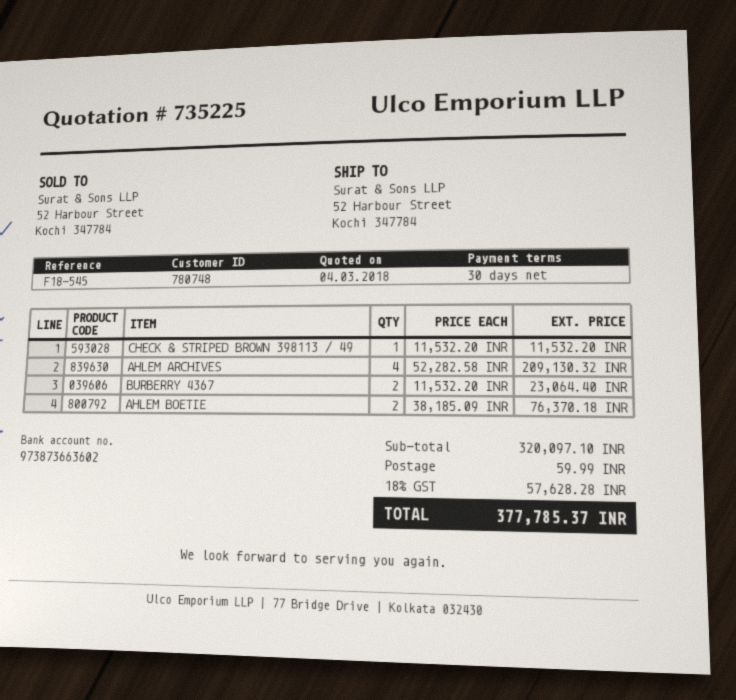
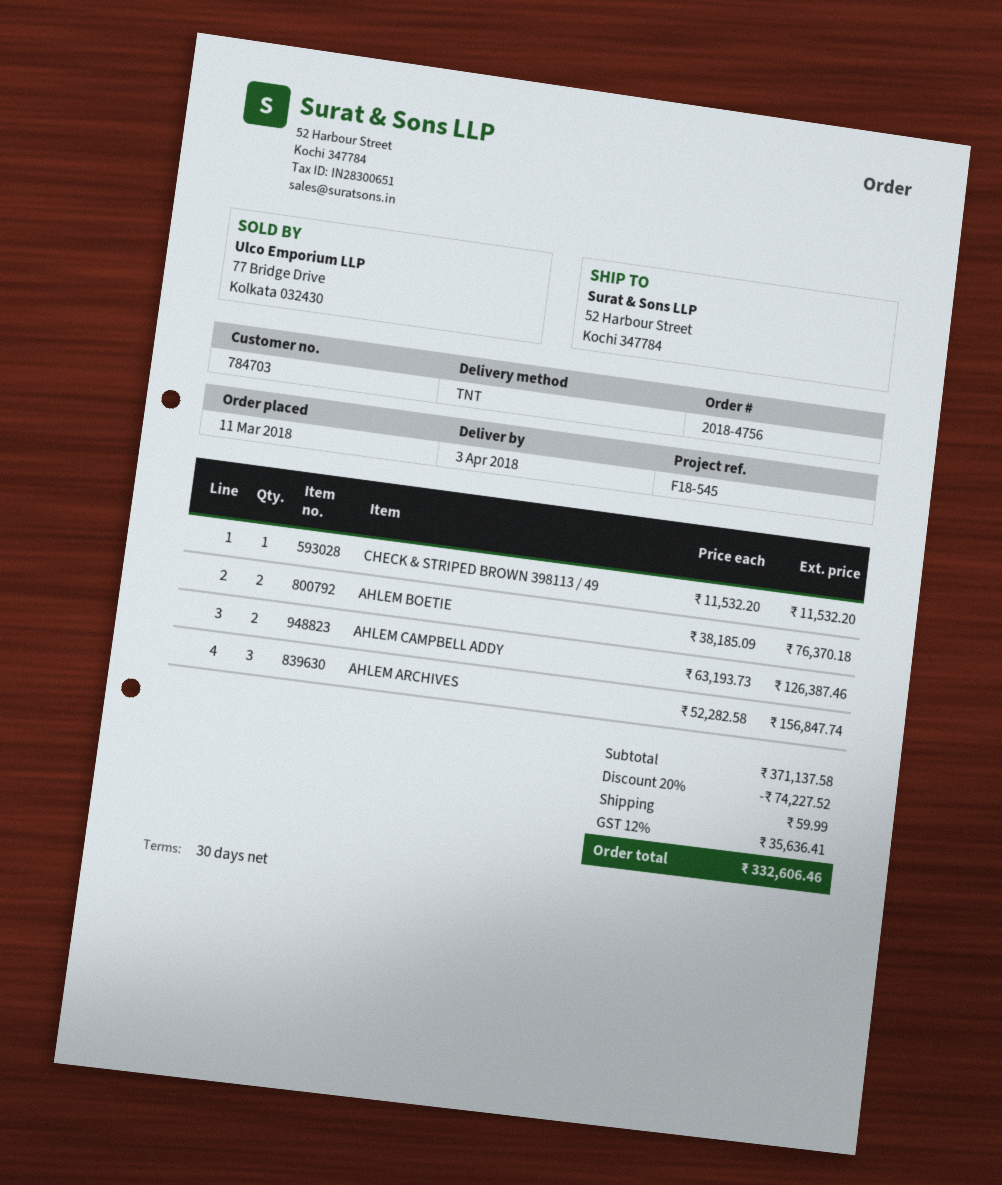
customer number: 780748 -> 784703
AHLEM ARCHIVES: 4 x 52282.58 = 209130.32 -> 3 x 52282.58 = 156847.74
BURBERRY 4367: 2 x 11532.20 = 23064.40 -> none
AHLEM CAMPBELL ADDY: none -> 2 x 63193.73 = 126387.46
subtotal: 320097.10 -> 371137.58
discount: none -> 20% = 74227.52
tax: 18% = 57628.28 -> 12% = 35636.41
total: 377785.37 -> 332606.46

